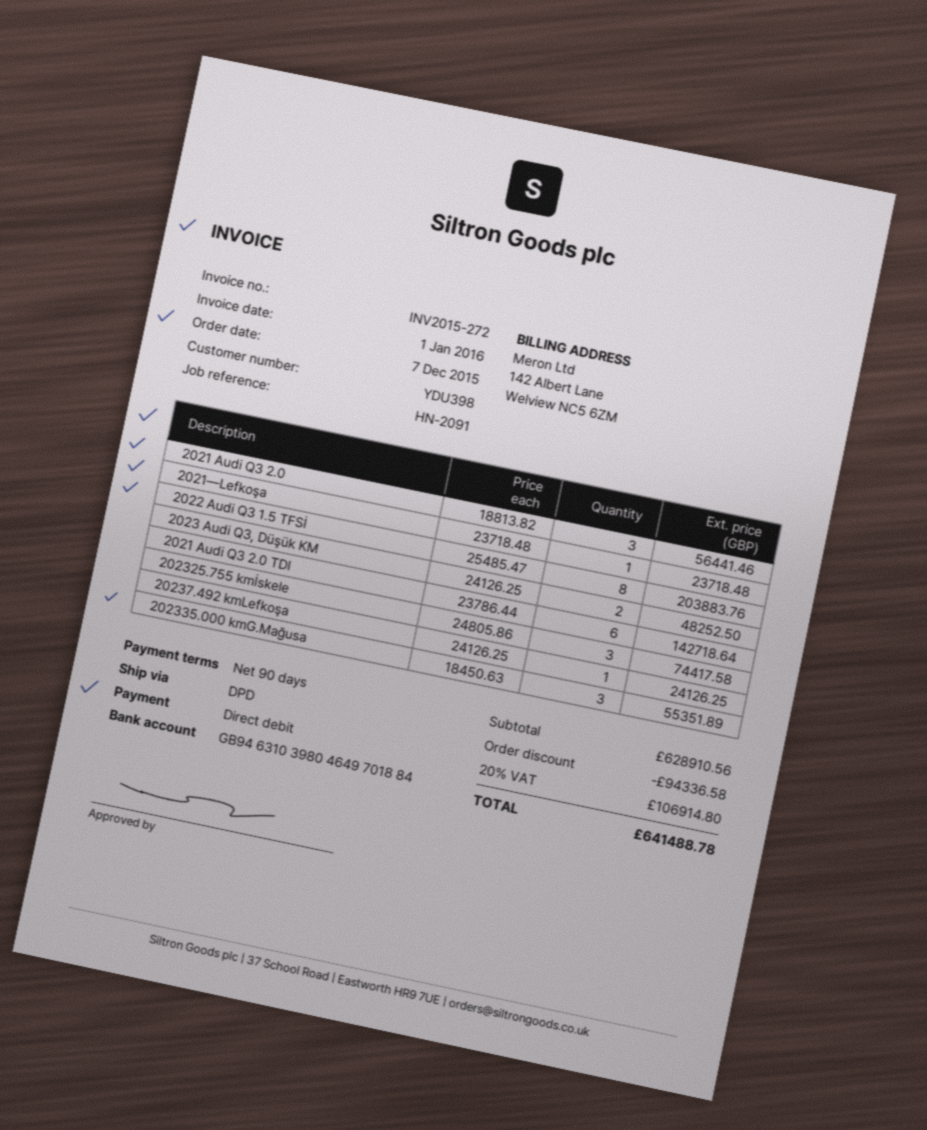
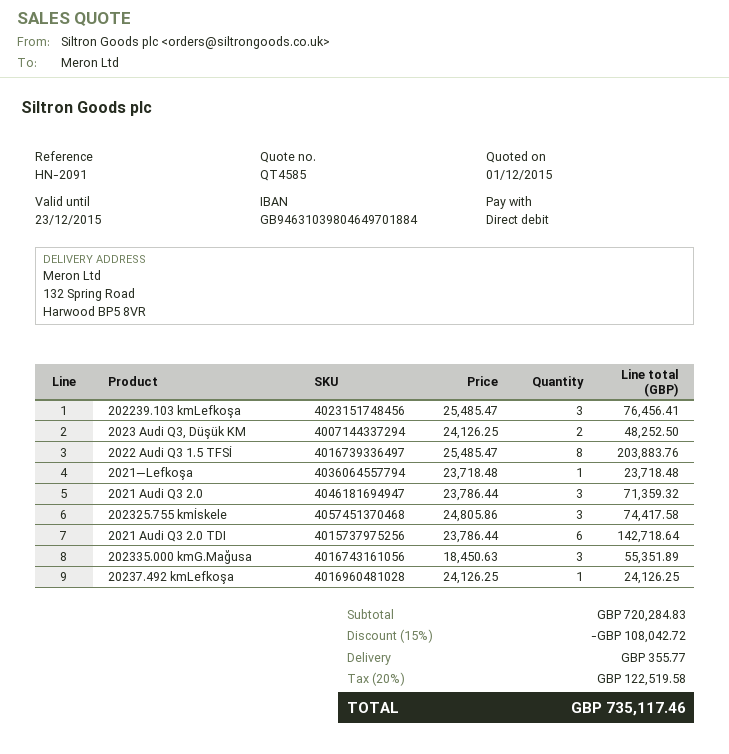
2021 Audi Q3 2.0: 3 x 18813.82 = 56441.46 -> 3 x 23786.44 = 71359.32
202239.103 kmLefkoşa: none -> 3 x 25485.47 = 76456.41
subtotal: 628910.56 -> 720284.83
discount: 94336.58 -> 108042.72
shipping: none -> 355.77
tax: 20% = 106914.80 -> 20% = 122519.58
total: 641488.78 -> 735117.46

